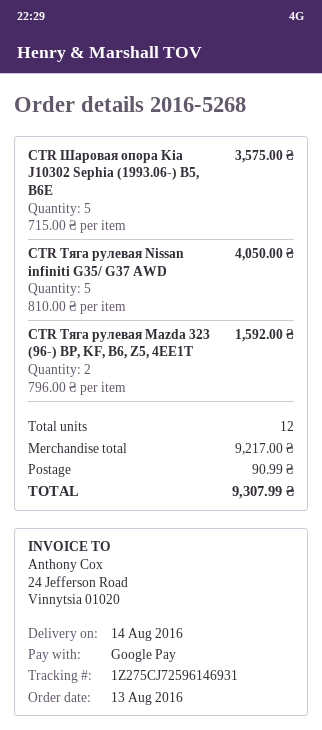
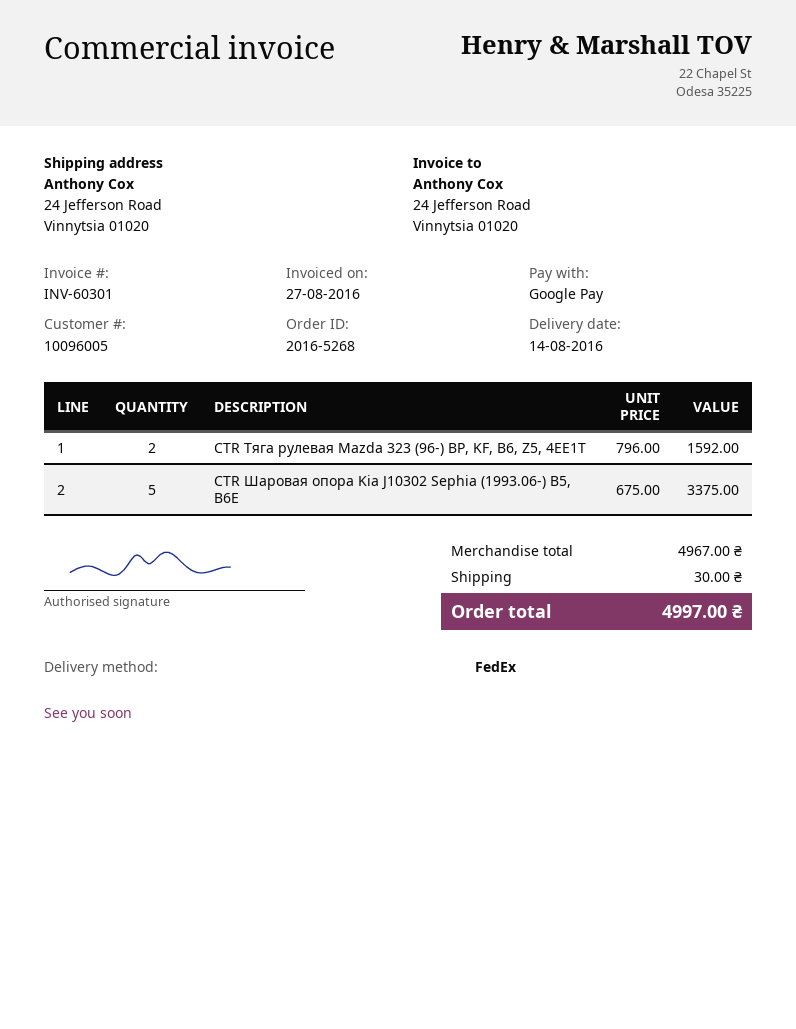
CTR Шаровая опора Kia J10302 Sephia (1993.06-) B5, B6E: 5 x 715.00 = 3575.00 -> 5 x 675.00 = 3375.00
CTR Тяга рулевая Nissan infiniti G35/ G37 AWD: 5 x 810.00 = 4050.00 -> none
subtotal: 9217.00 -> 4967.00
shipping: 90.99 -> 30.00
total: 9307.99 -> 4997.00

